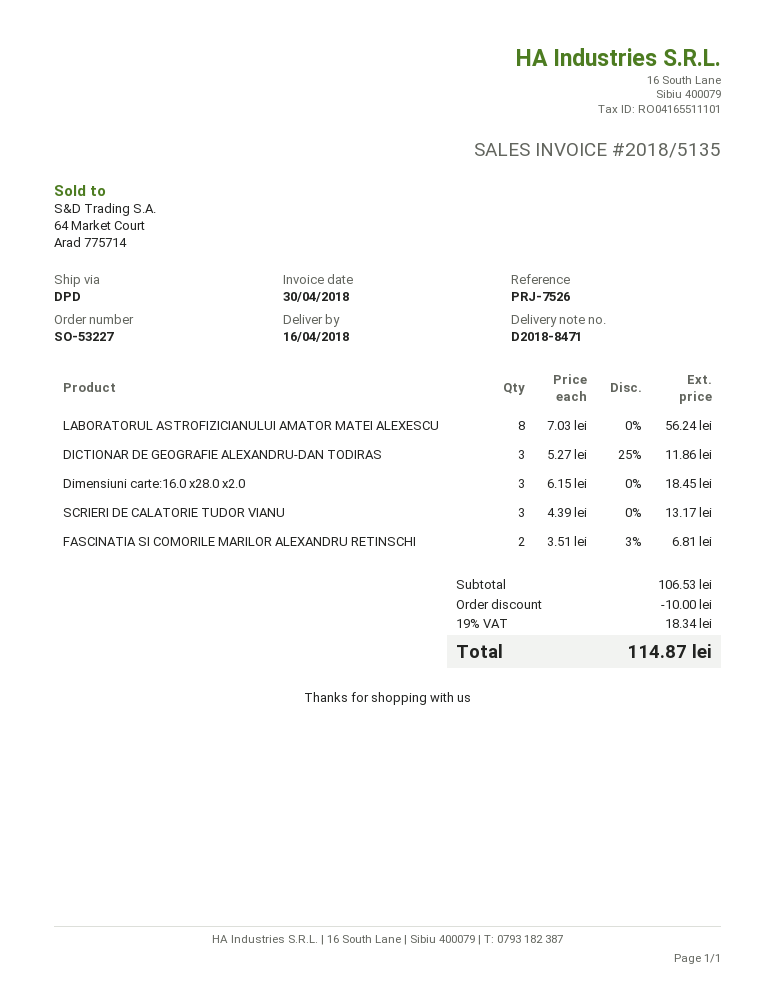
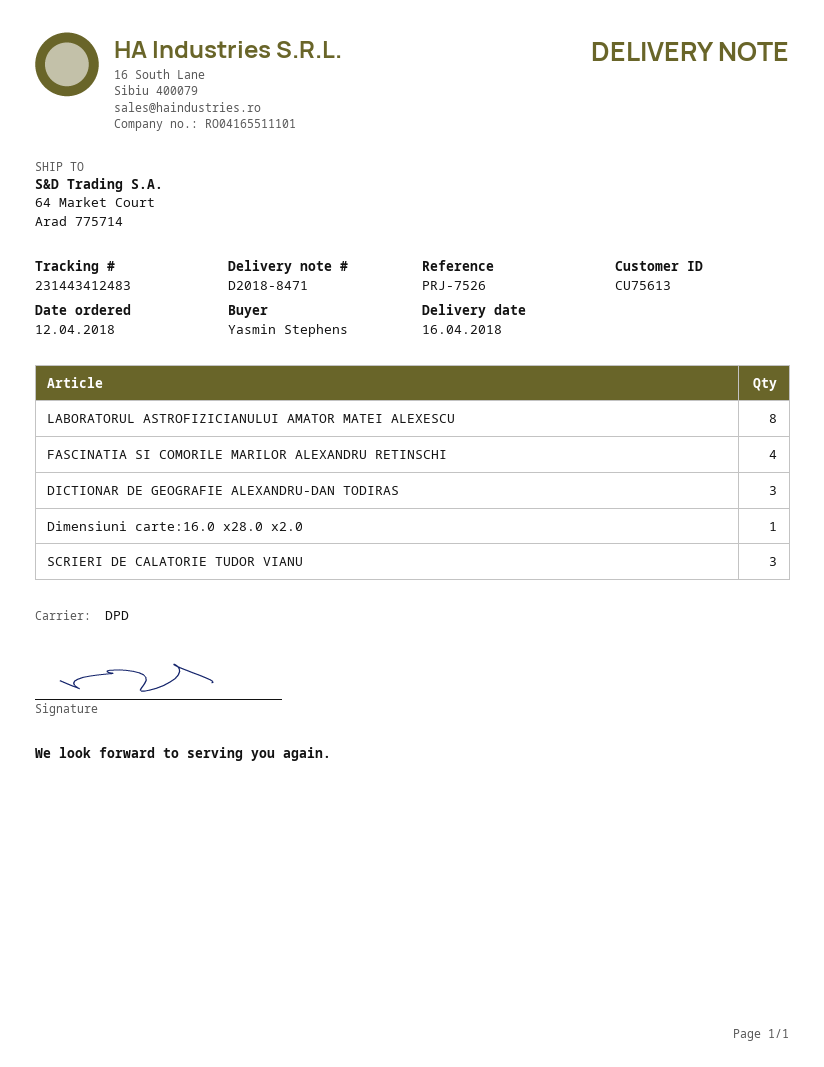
Dimensiuni carte:16.0 x28.0 x2.0: 3 -> 1
FASCINATIA SI COMORILE MARILOR ALEXANDRU RETINSCHI: 2 -> 4

